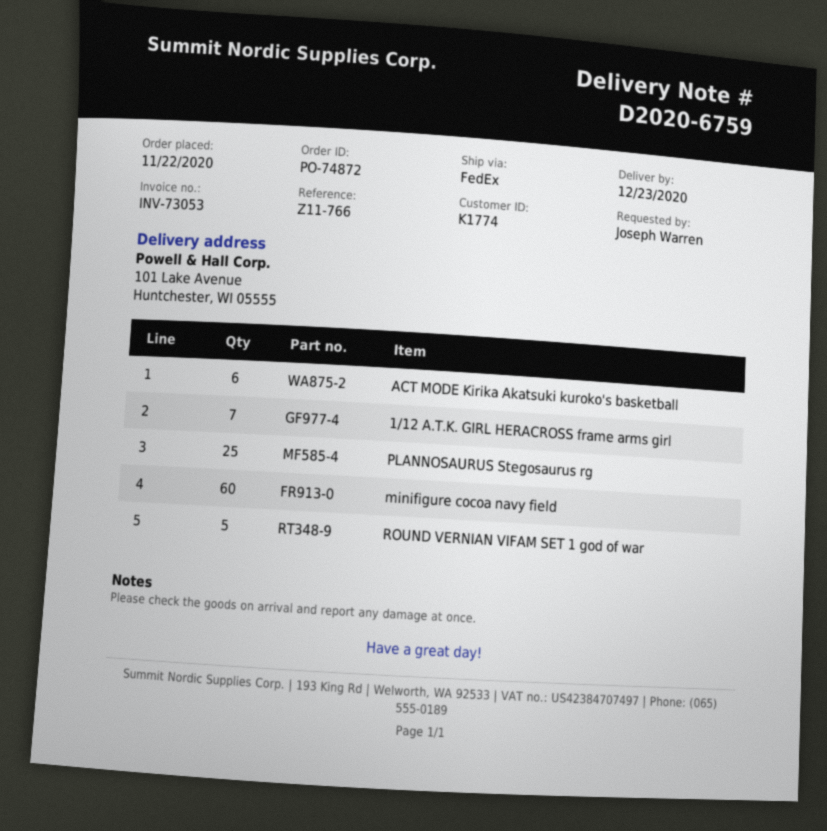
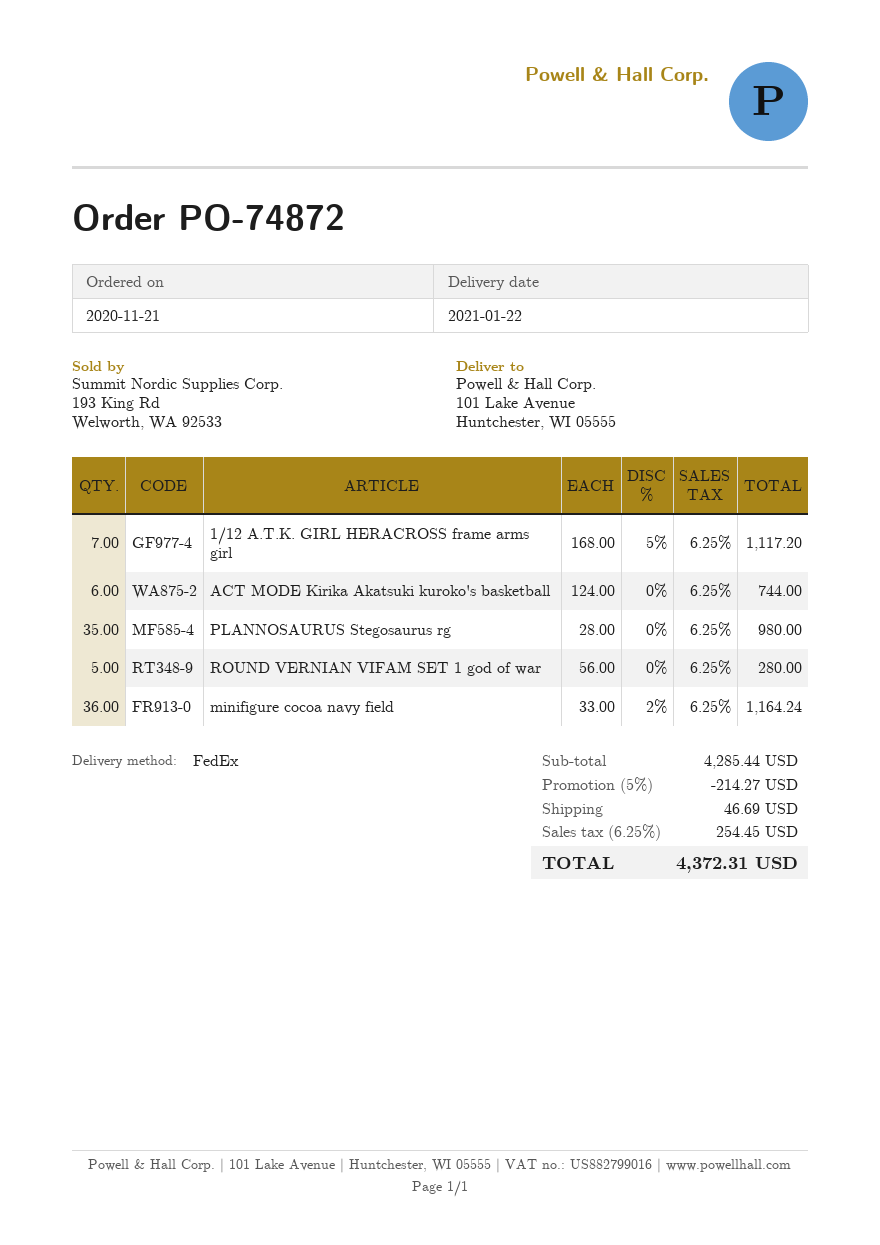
order date: 2020-11-22 -> 2020-11-21
delivery date: 2020-12-23 -> 2021-01-22
PLANNOSAURUS Stegosaurus rg: 25 -> 35
minifigure cocoa navy field: 60 -> 36

